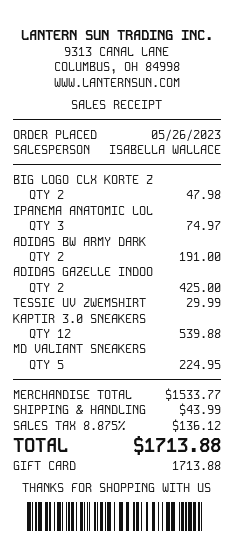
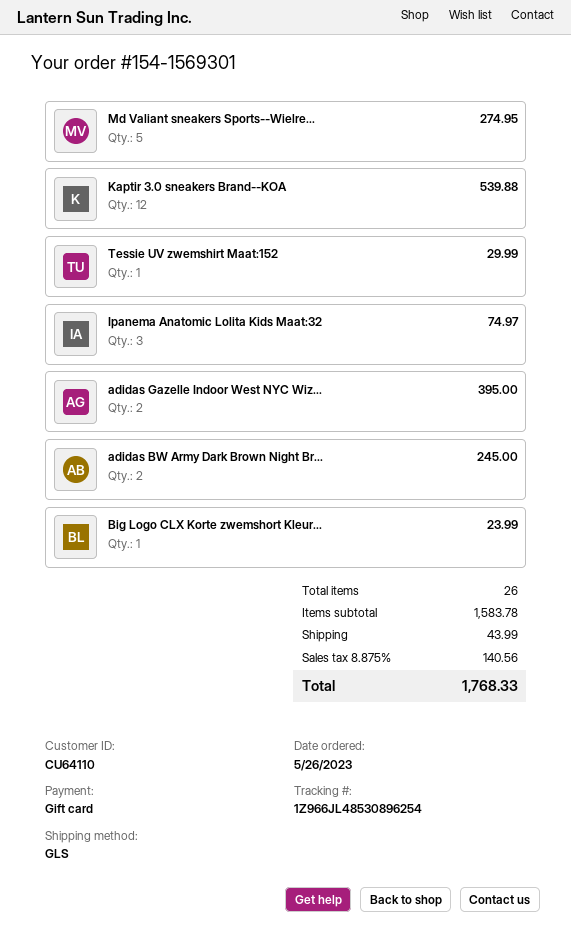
BIG LOGO CLX KORTE Z: 2 for 47.98 -> 1 for 23.99
ADIDAS BW ARMY DARK: 2 for 191.00 -> 2 for 245.00
ADIDAS GAZELLE INDOO: 2 for 425.00 -> 2 for 395.00
MD VALIANT SNEAKERS: 5 for 224.95 -> 5 for 274.95
subtotal: 1533.77 -> 1583.78
tax: 8.875% = 136.12 -> 8.875% = 140.56
total: 1713.88 -> 1768.33

